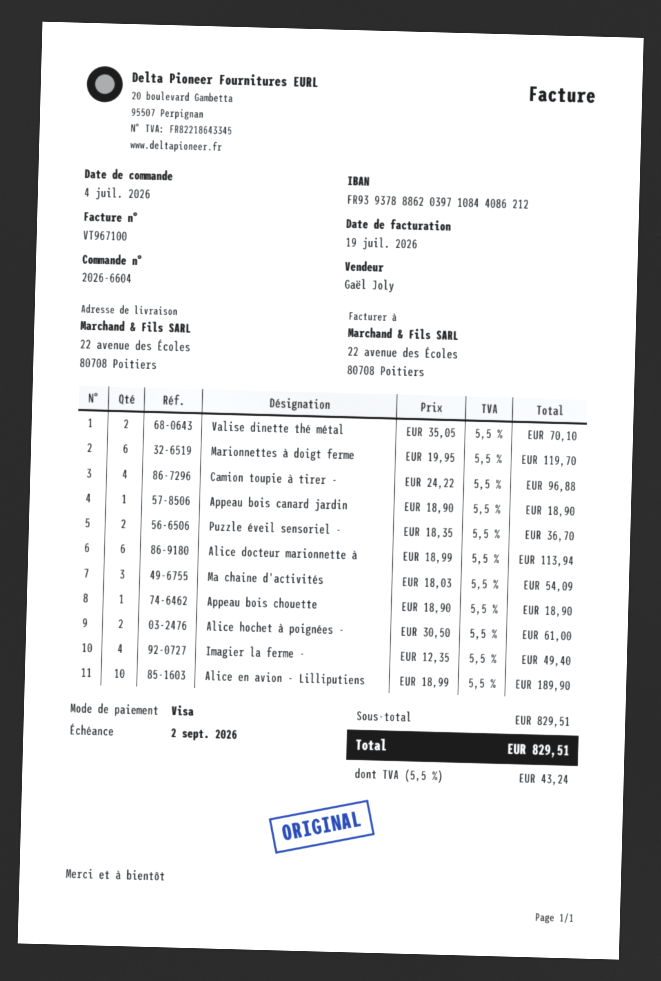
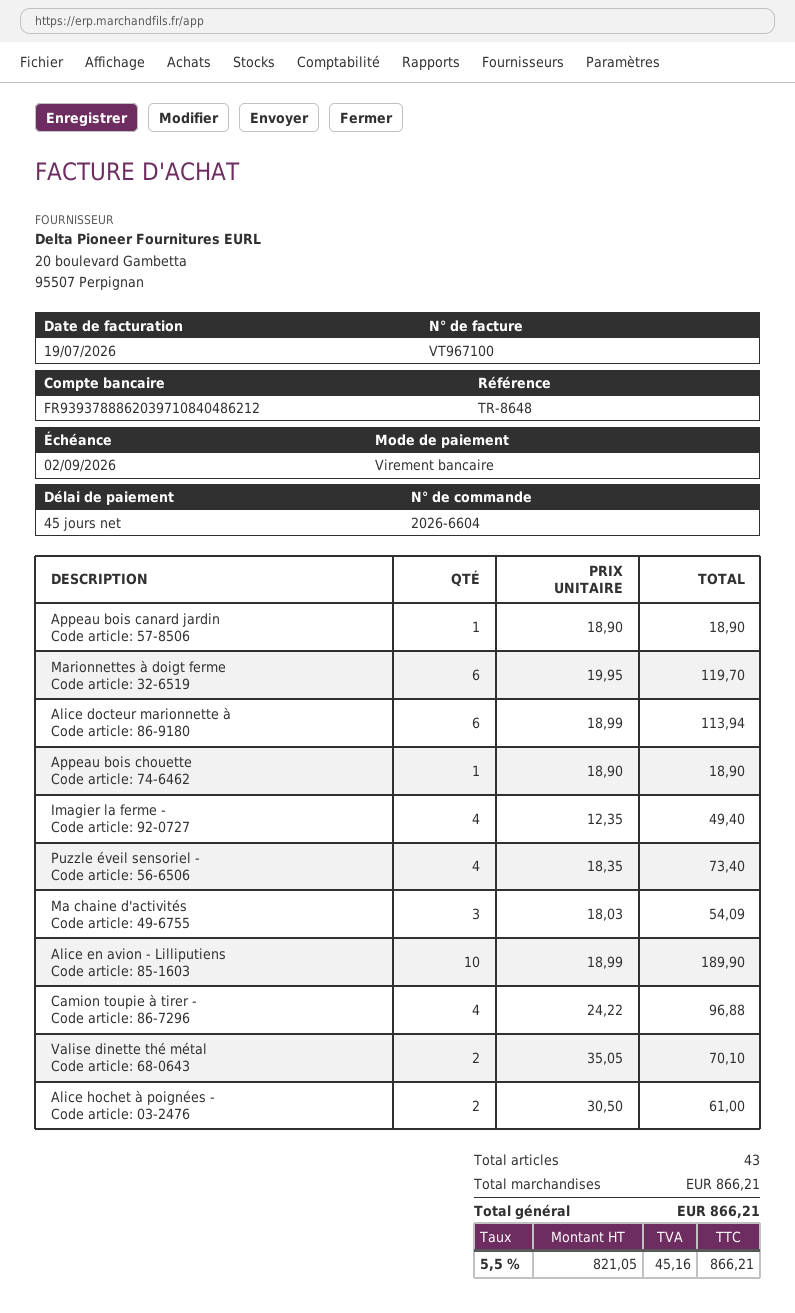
payment method: Visa -> bank transfer
bank account: FR9393788862039710844086212 -> FR9393788862039710840486212
Puzzle éveil sensoriel -: 2 x 18.35 = 36.70 -> 4 x 18.35 = 73.40
subtotal: 829.51 -> 866.21
tax: 5.5% = 43.24 -> 5.5% = 45.16
total: 829.51 -> 866.21

